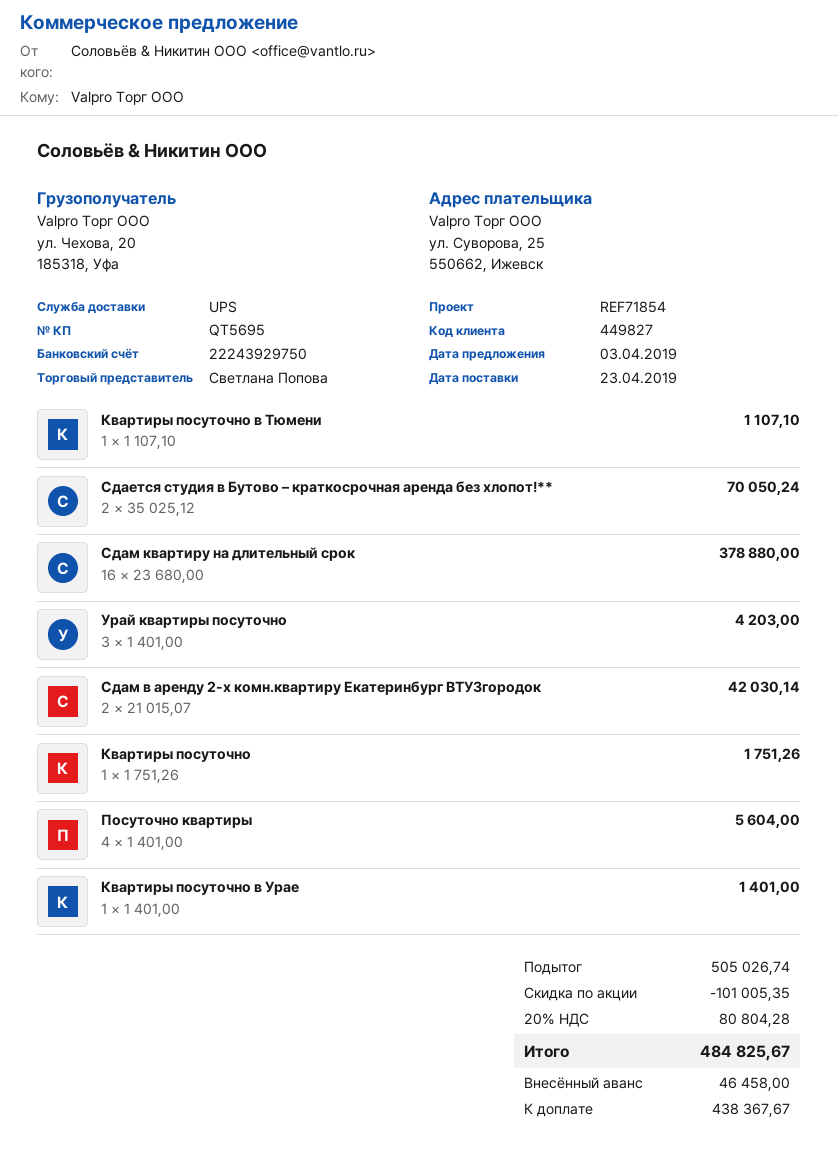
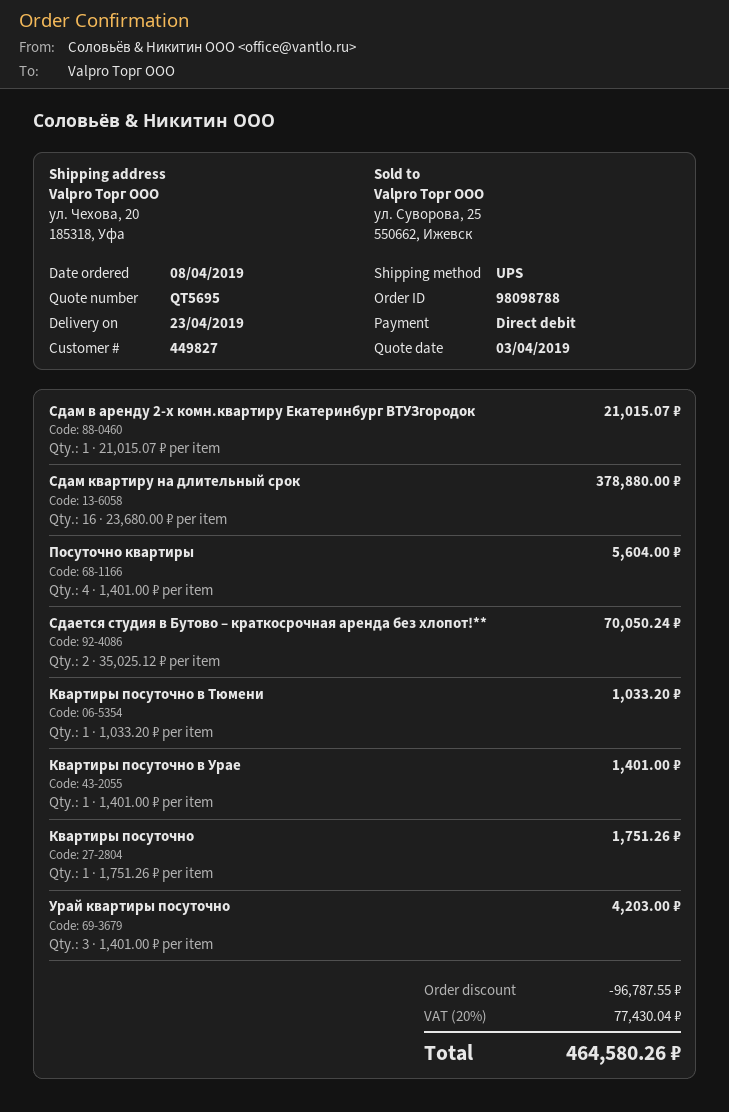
Квартиры посуточно в Тюмени: 1 x 1107.10 = 1107.10 -> 1 x 1033.20 = 1033.20
Сдам в аренду 2-х комн.квартиру Екатеринбург ВТУЗгородок: 2 x 21015.07 = 42030.14 -> 1 x 21015.07 = 21015.07
discount: 101005.35 -> 96787.55
tax: 20% = 80804.28 -> 20% = 77430.04
total: 484825.67 -> 464580.26

